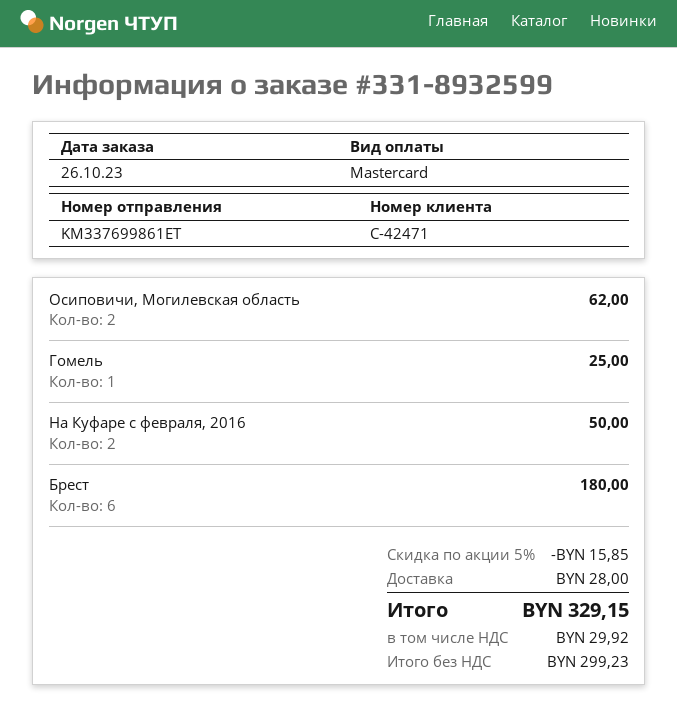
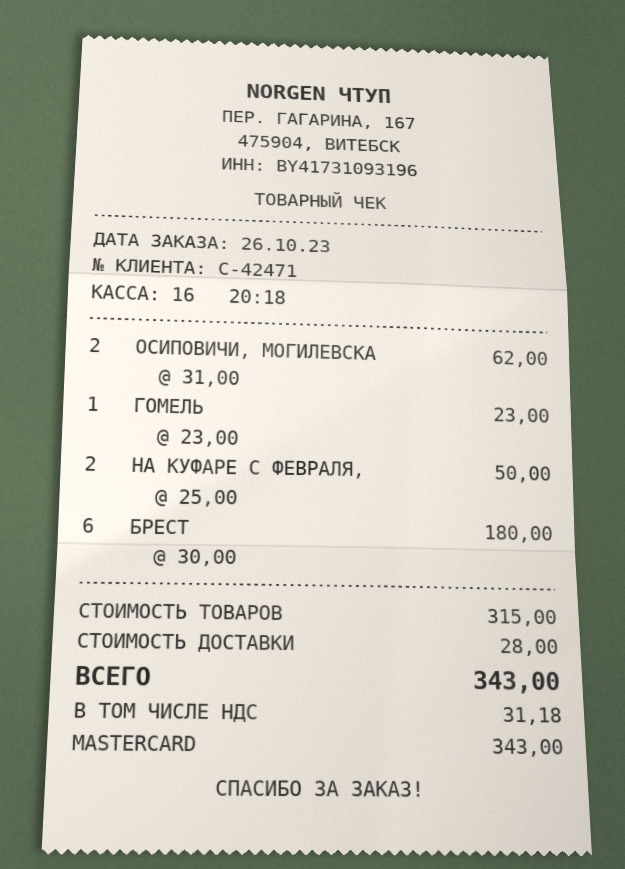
Гомель: 1 for 25.00 -> 1 for 23.00
discount: 5% = 15.85 -> none
tax: 29.92 -> 31.18
total: 329.15 -> 343.00

